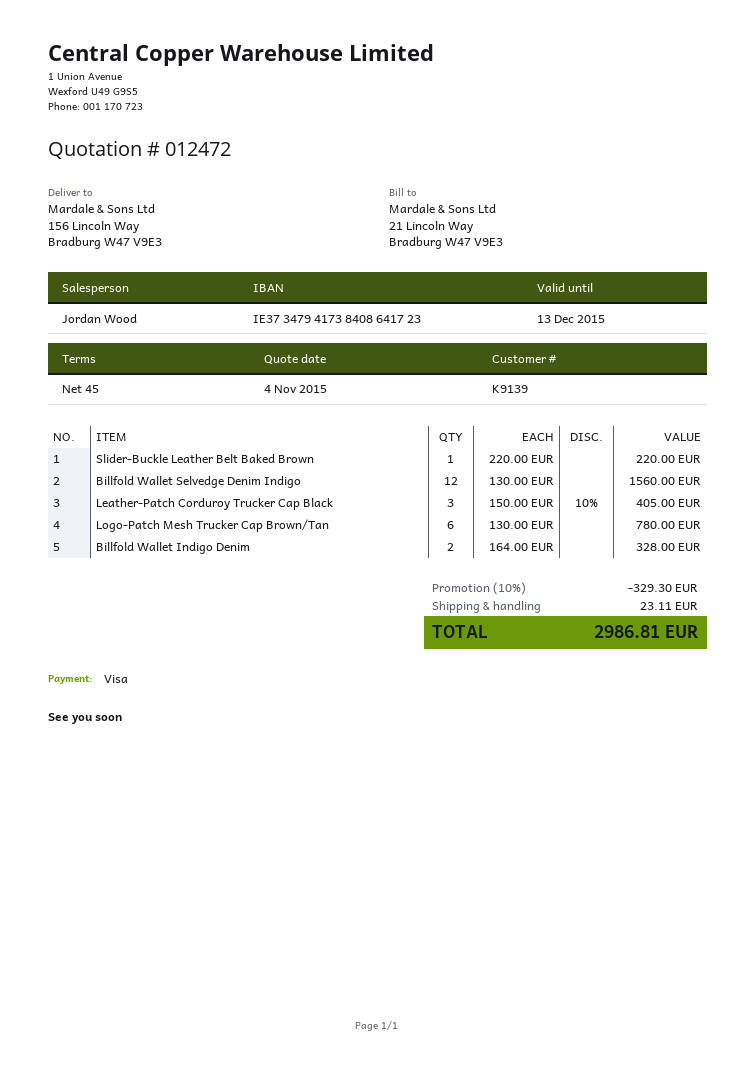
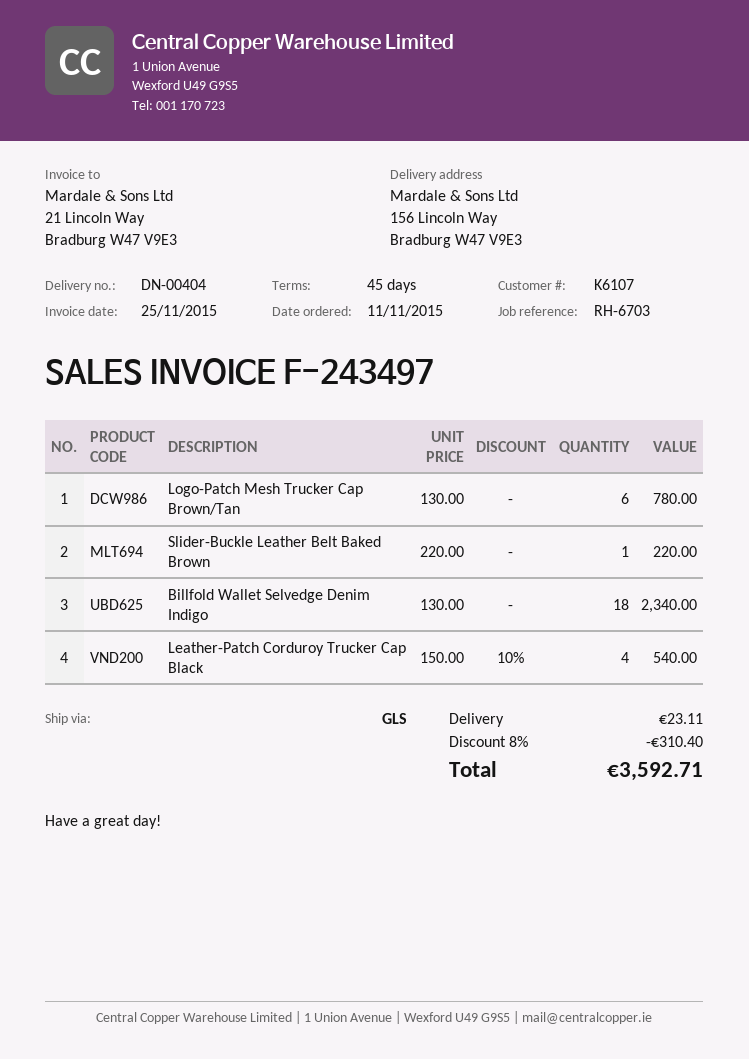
customer number: K9139 -> K6107
Billfold Wallet Selvedge Denim Indigo: 12 x 130.00 = 1560.00 -> 18 x 130.00 = 2340.00
Leather-Patch Corduroy Trucker Cap Black: 3 x 150.00 - 10% = 405.00 -> 4 x 150.00 - 10% = 540.00
Billfold Wallet Indigo Denim: 2 x 164.00 = 328.00 -> none
discount: 10% = 329.30 -> 8% = 310.40
total: 2986.81 -> 3592.71

